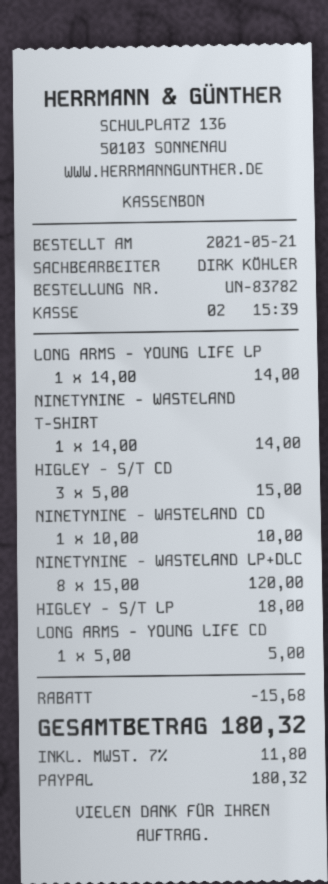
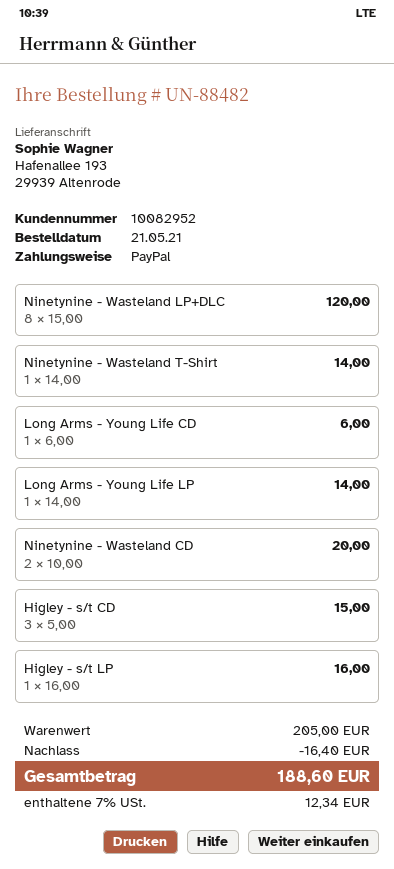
order number: UN-83782 -> UN-88482
NINETYNINE - WASTELAND CD: 1 x 10.00 = 10.00 -> 2 x 10.00 = 20.00
HIGLEY - S/T LP: 1 x 18.00 = 18.00 -> 1 x 16.00 = 16.00
LONG ARMS - YOUNG LIFE CD: 1 x 5.00 = 5.00 -> 1 x 6.00 = 6.00
discount: 15.68 -> 16.40
tax: 7% = 11.80 -> 7% = 12.34
total: 180.32 -> 188.60

